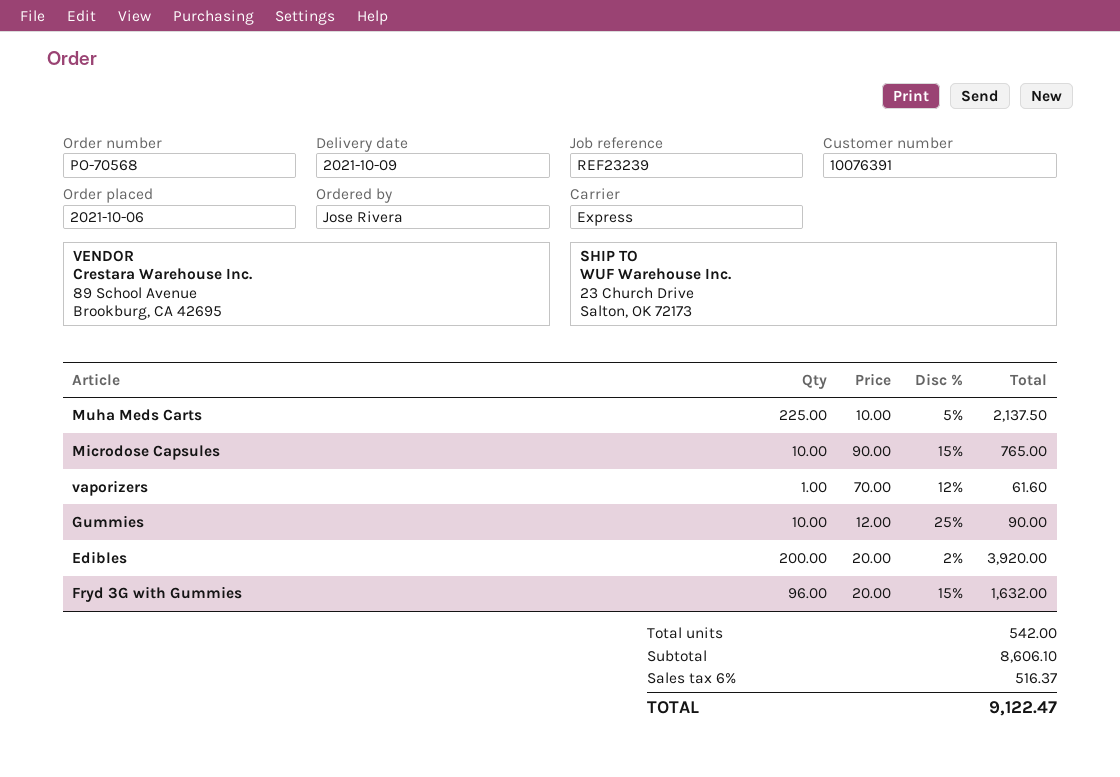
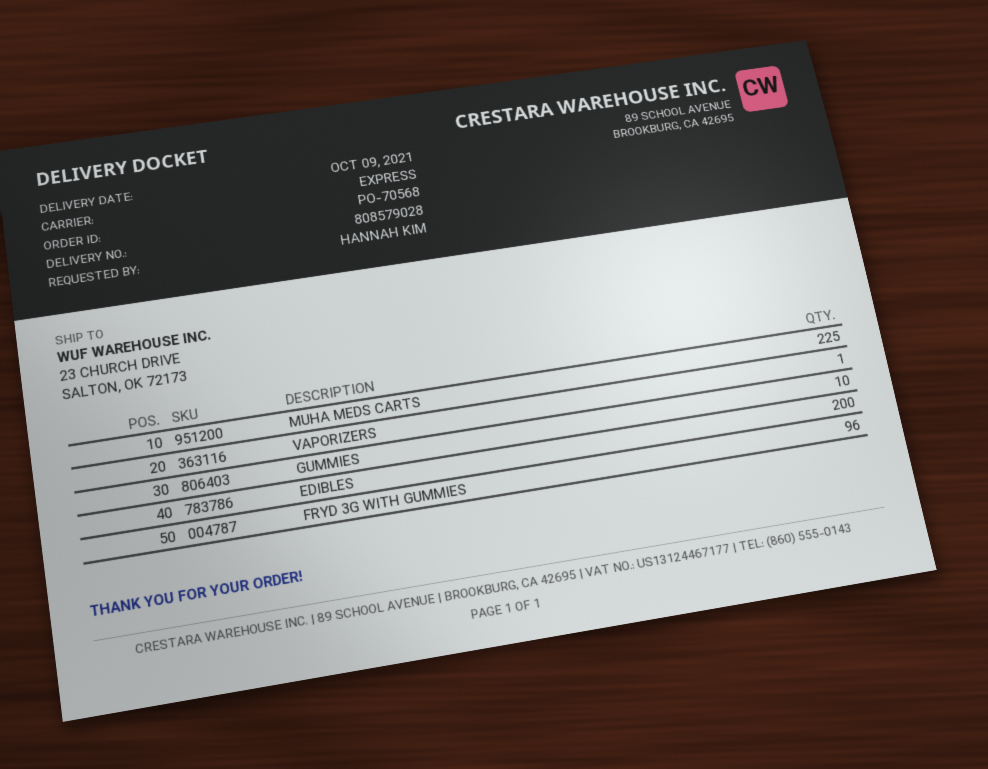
ordered by: Jose Rivera -> HANNAH KIM
Microdose Capsules: 10 -> none

